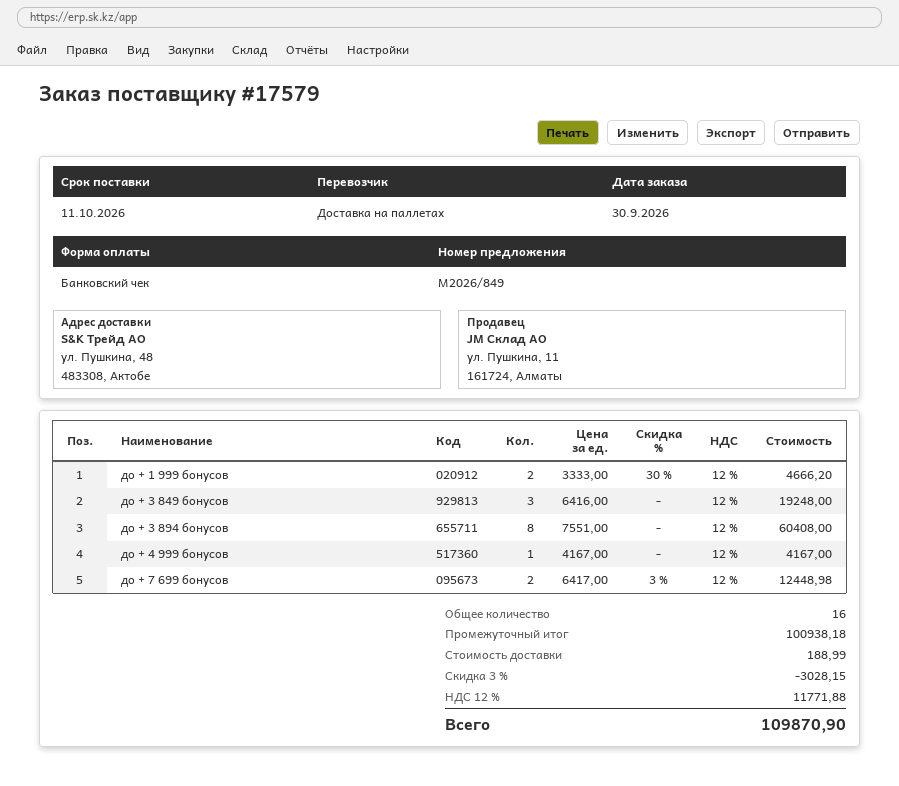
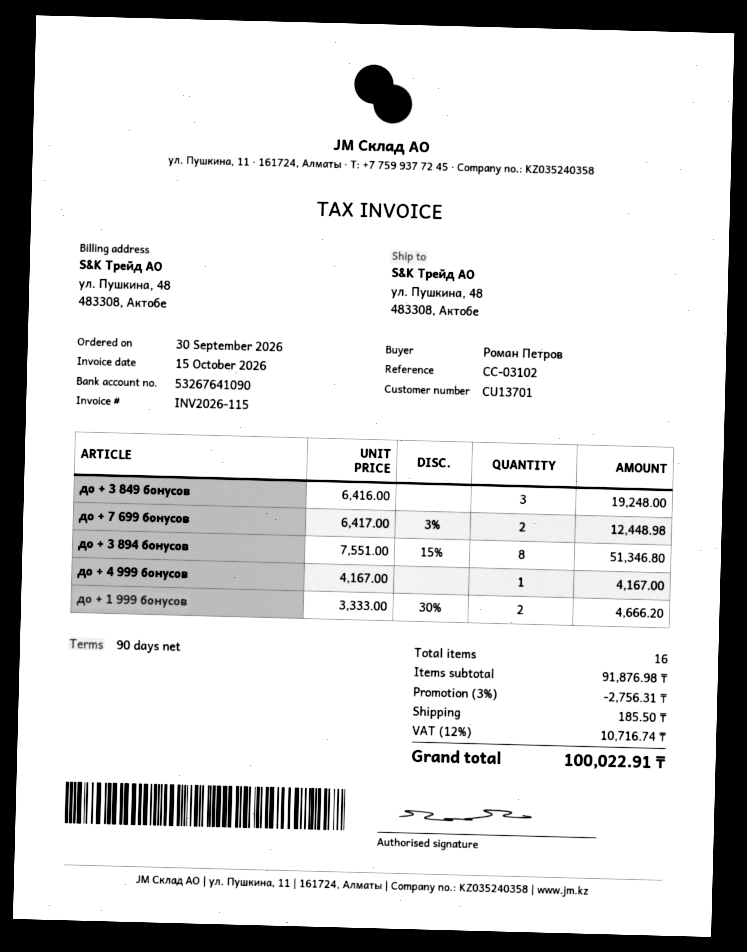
до + 3 894 бонусов: 8 x 7551.00 = 60408.00 -> 8 x 7551.00 - 15% = 51346.80
subtotal: 100938.18 -> 91876.98
discount: 3% = 3028.15 -> 3% = 2756.31
shipping: 188.99 -> 185.50
tax: 12% = 11771.88 -> 12% = 10716.74
total: 109870.90 -> 100022.91

